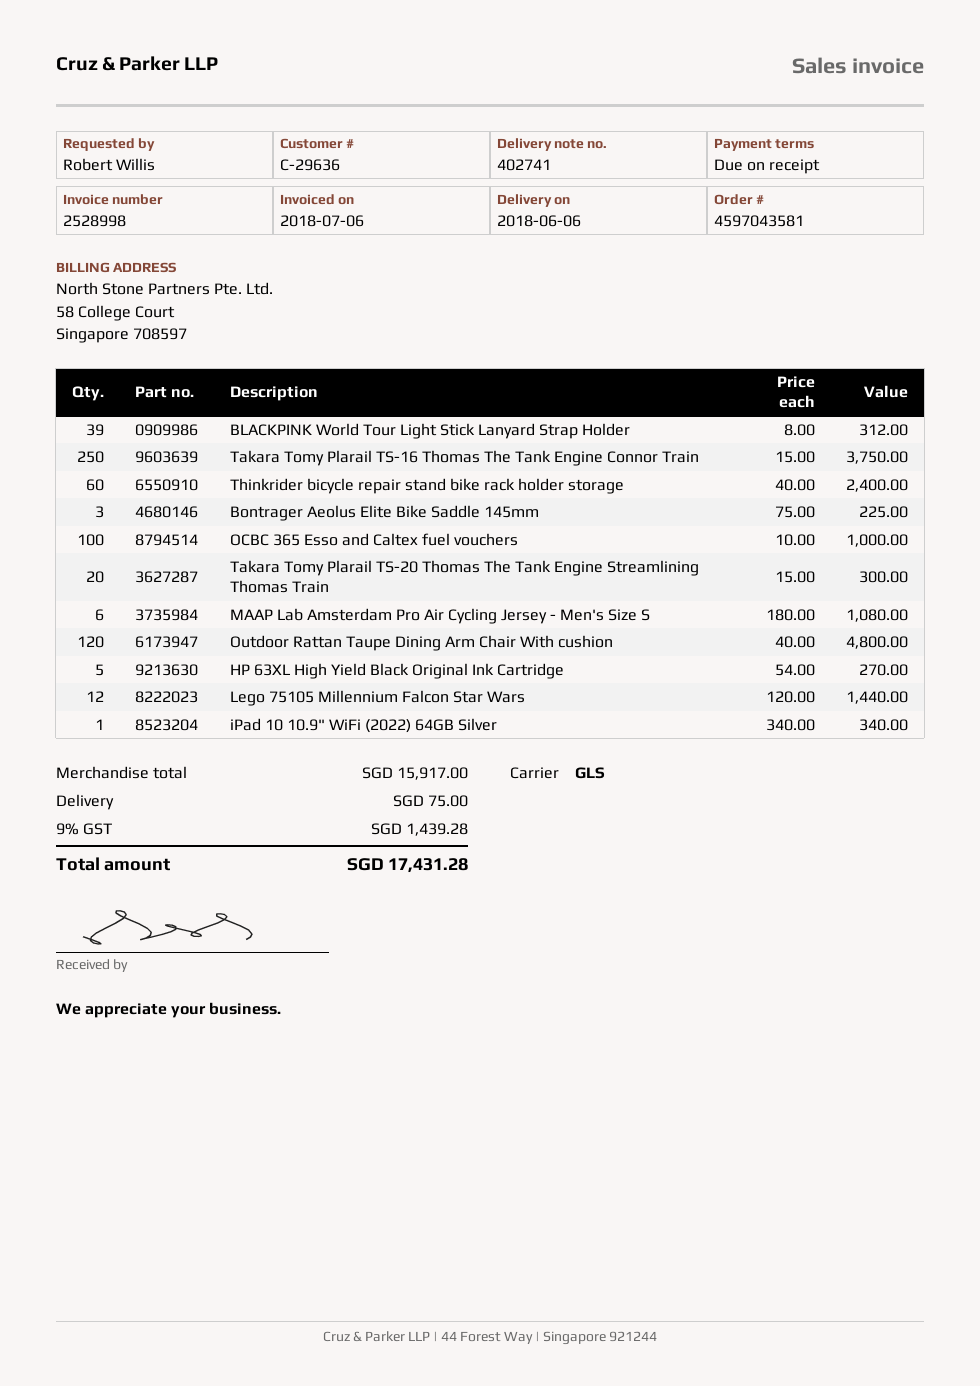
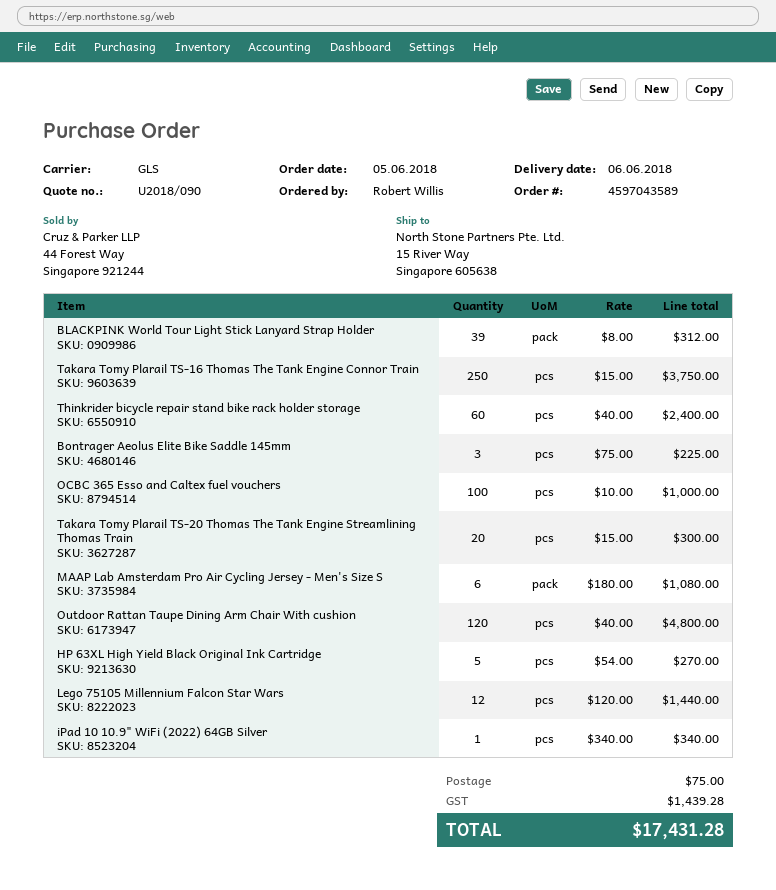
order number: 4597043581 -> 4597043589

